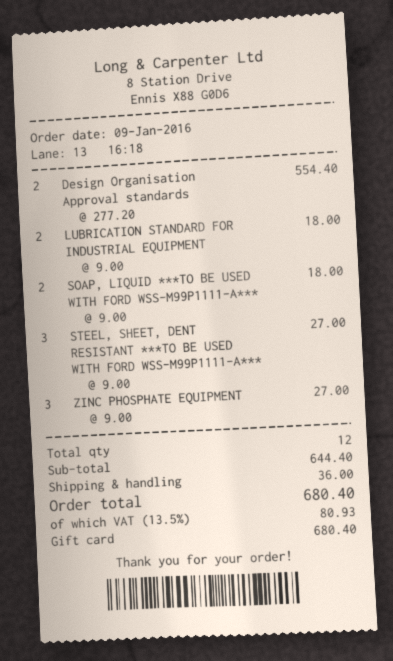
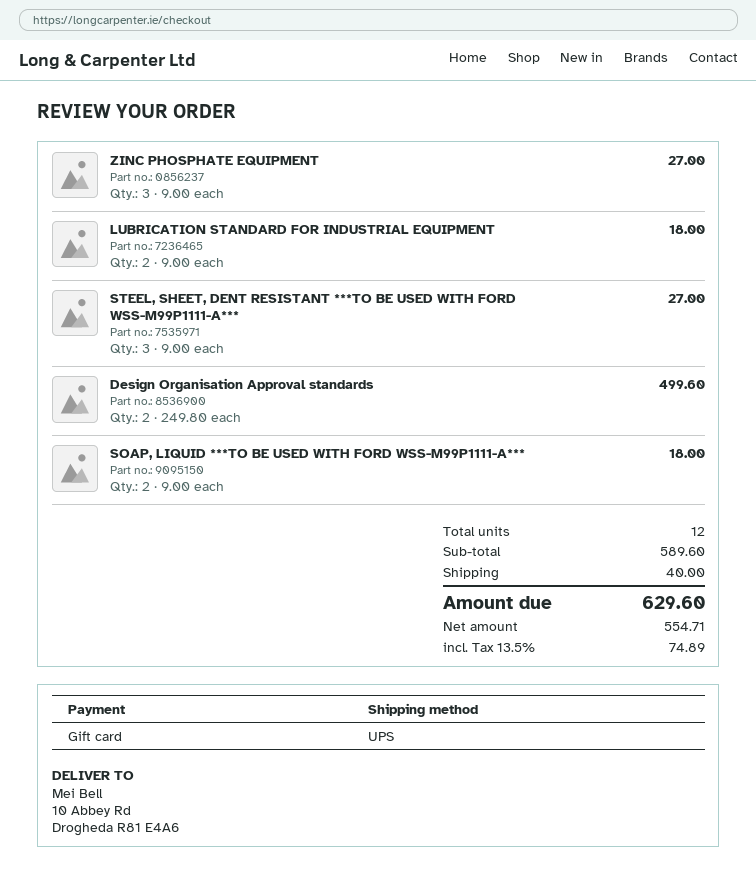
Design Organisation Approval standards: 2 x 277.20 = 554.40 -> 2 x 249.80 = 499.60
subtotal: 644.40 -> 589.60
shipping: 36.00 -> 40.00
tax: 13.5% = 80.93 -> 13.5% = 74.89
total: 680.40 -> 629.60

